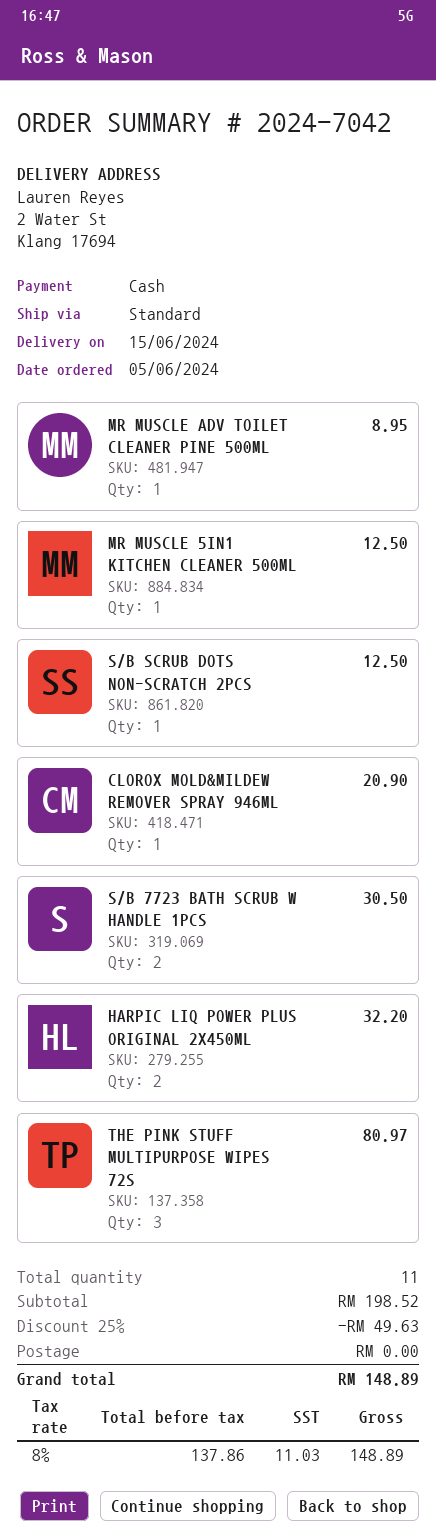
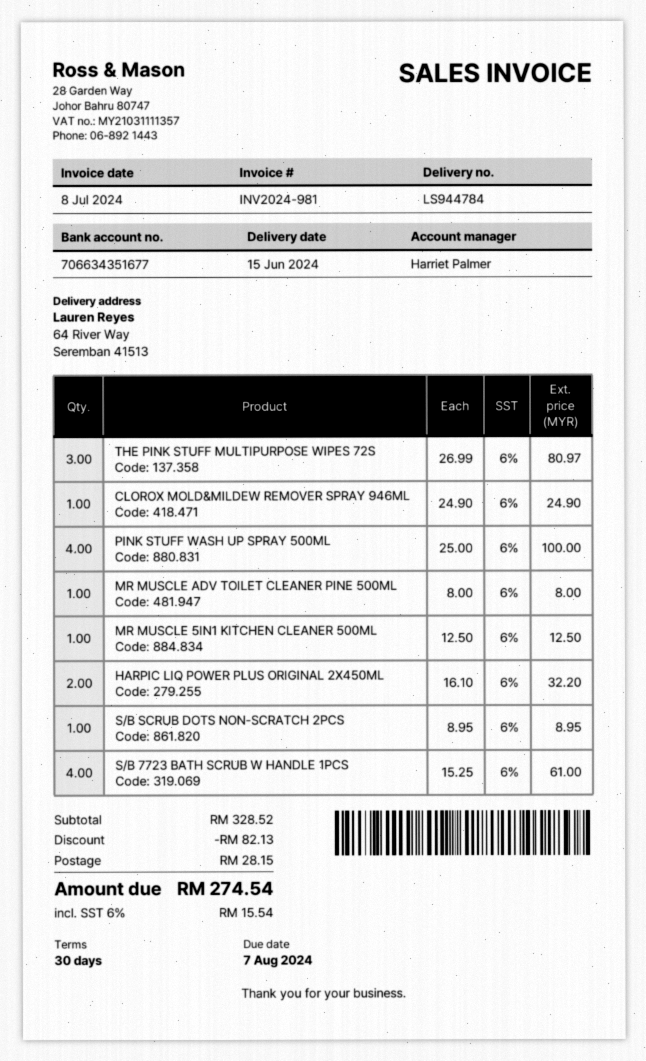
ship to: 2 Water St, Klang 17694 -> 64 River Way, Seremban 41513
MR MUSCLE ADV TOILET CLEANER PINE 500ML: 1 for 8.95 -> 1 for 8.00
S/B SCRUB DOTS NON-SCRATCH 2PCS: 1 for 12.50 -> 1 for 8.95
CLOROX MOLD&MILDEW REMOVER SPRAY 946ML: 1 for 20.90 -> 1 for 24.90
S/B 7723 BATH SCRUB W HANDLE 1PCS: 2 for 30.50 -> 4 for 61.00
PINK STUFF WASH UP SPRAY 500ML: none -> 4 for 100.00
subtotal: 198.52 -> 328.52
discount: 49.63 -> 82.13
shipping: 0.00 -> 28.15
tax: 8% = 11.03 -> 6% = 15.54
total: 148.89 -> 274.54

